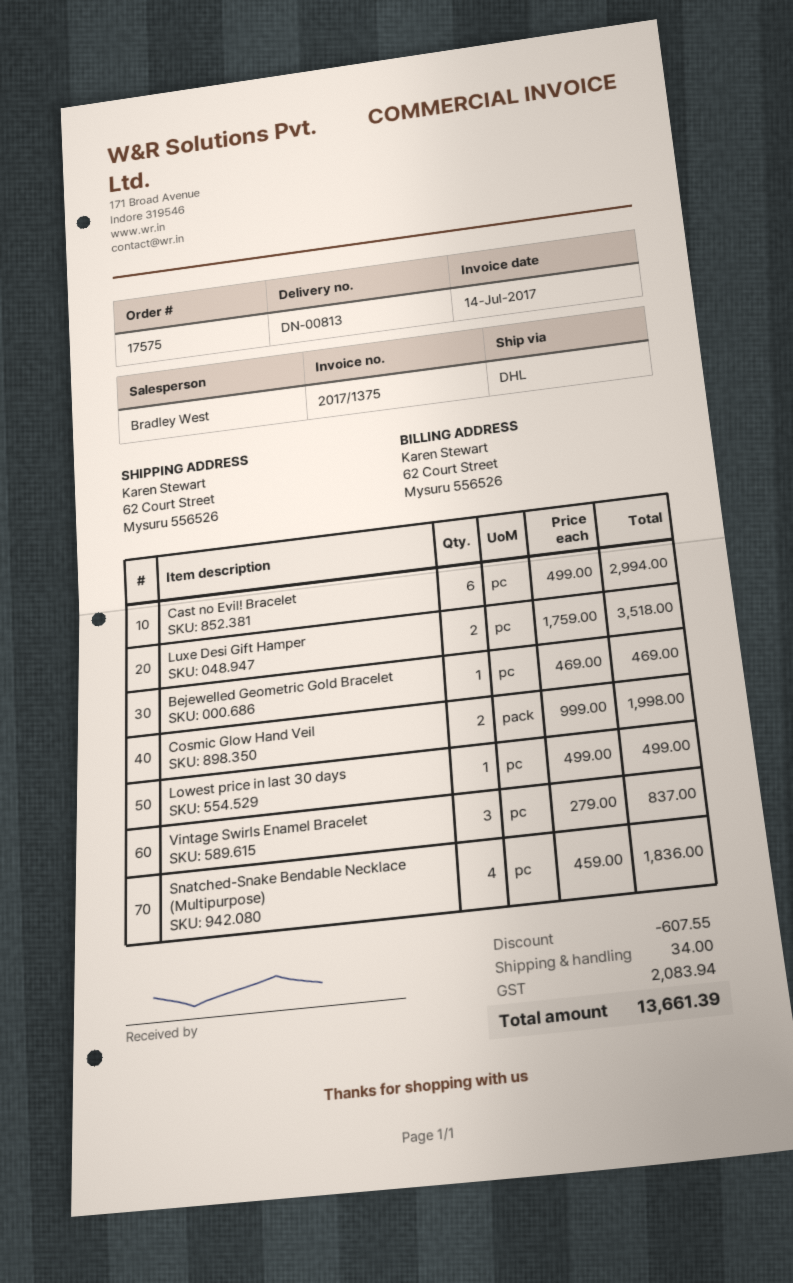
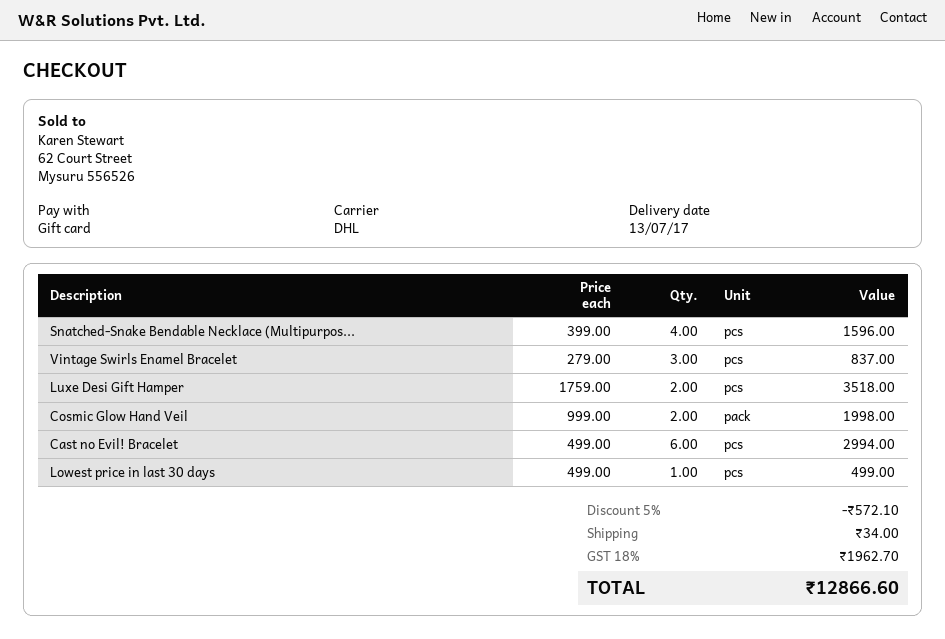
Bejewelled Geometric Gold Bracelet: 1 x 469.00 = 469.00 -> none
Snatched-Snake Bendable Necklace (Multipurpose): 4 x 459.00 = 1836.00 -> 4 x 399.00 = 1596.00
discount: 607.55 -> 572.10
tax: 2083.94 -> 1962.70
total: 13661.39 -> 12866.60

